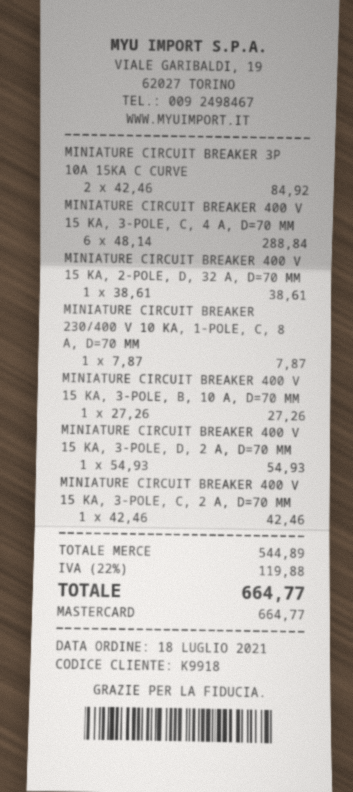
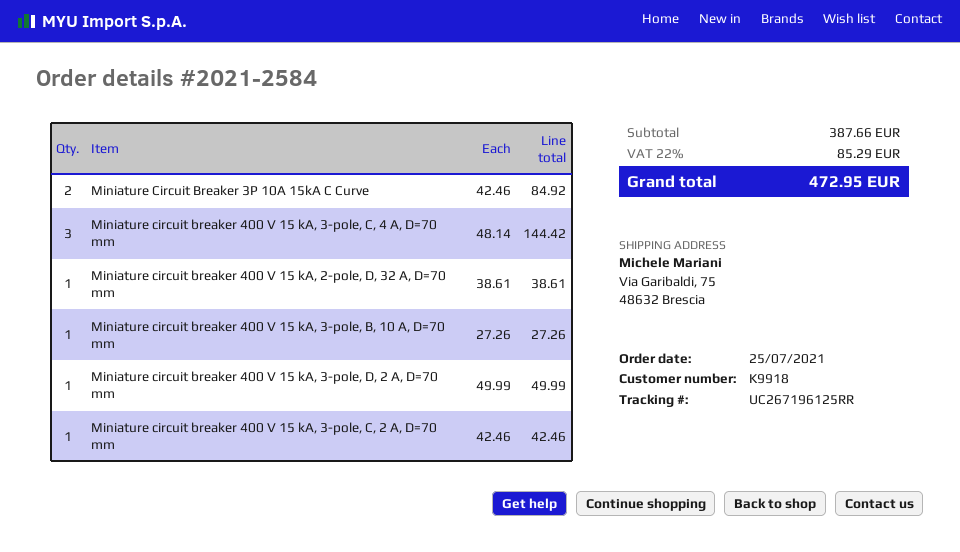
order date: 2021-07-18 -> 2021-07-25
MINIATURE CIRCUIT BREAKER 400 V 15 KA, 3-POLE, C, 4 A, D=70 MM: 6 x 48.14 = 288.84 -> 3 x 48.14 = 144.42
MINIATURE CIRCUIT BREAKER 230/400 V 10 KA, 1-POLE, C, 8 A, D=70 MM: 1 x 7.87 = 7.87 -> none
MINIATURE CIRCUIT BREAKER 400 V 15 KA, 3-POLE, D, 2 A, D=70 MM: 1 x 54.93 = 54.93 -> 1 x 49.99 = 49.99
subtotal: 544.89 -> 387.66
tax: 22% = 119.88 -> 22% = 85.29
total: 664.77 -> 472.95

